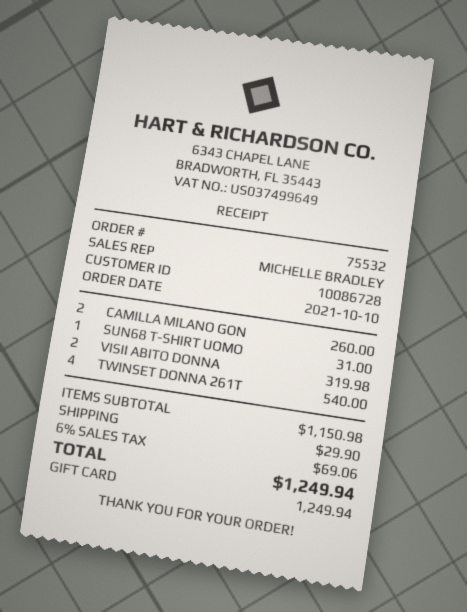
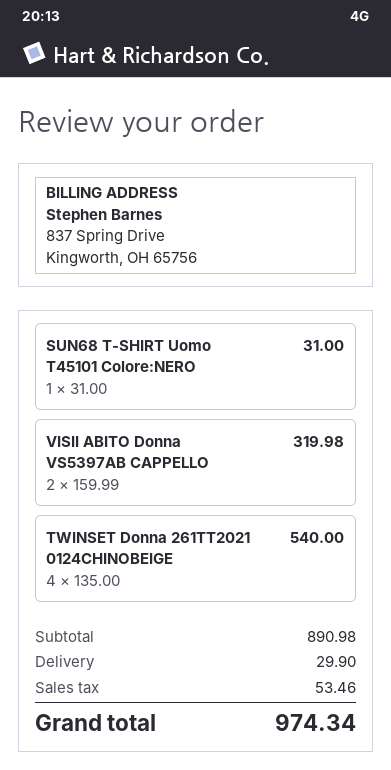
CAMILLA MILANO GON: 2 for 260.00 -> none
subtotal: 1150.98 -> 890.98
tax: 69.06 -> 53.46
total: 1249.94 -> 974.34

